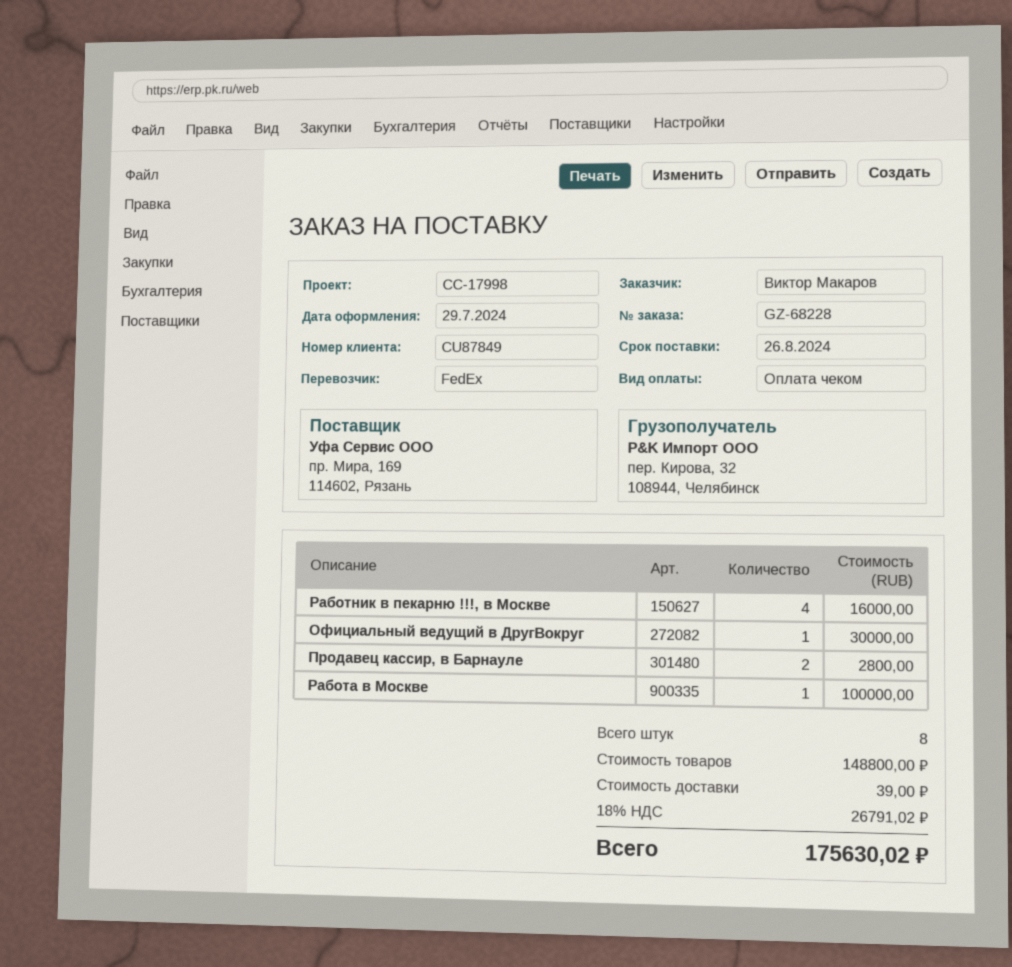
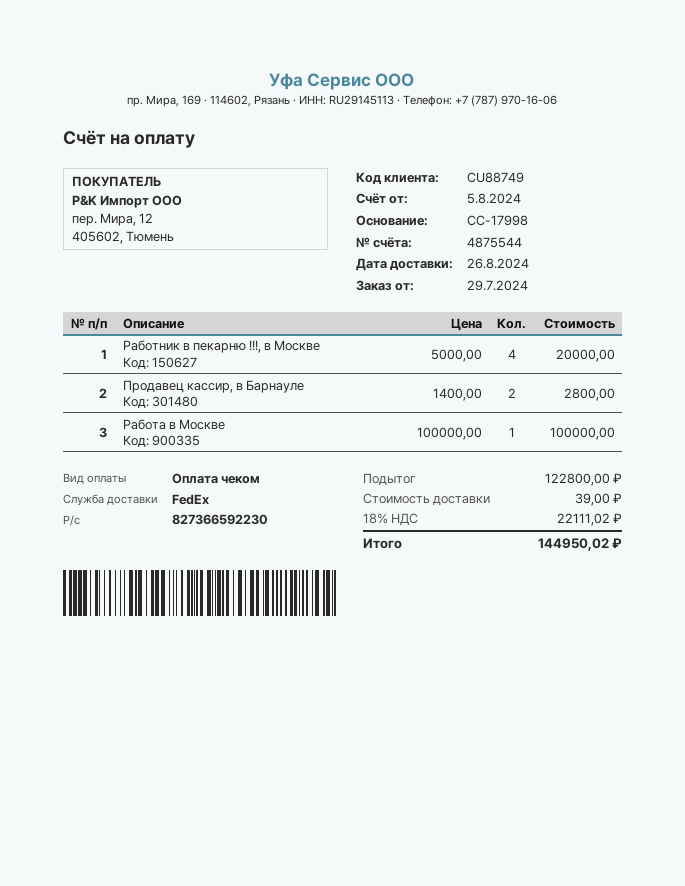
customer number: CU87849 -> CU88749
Работник в пекарню !!!, в Москве: 4 for 16000.00 -> 4 for 20000.00
Официальный ведущий в ДругВокруг: 1 for 30000.00 -> none
subtotal: 148800.00 -> 122800.00
tax: 18% = 26791.02 -> 18% = 22111.02
total: 175630.02 -> 144950.02

